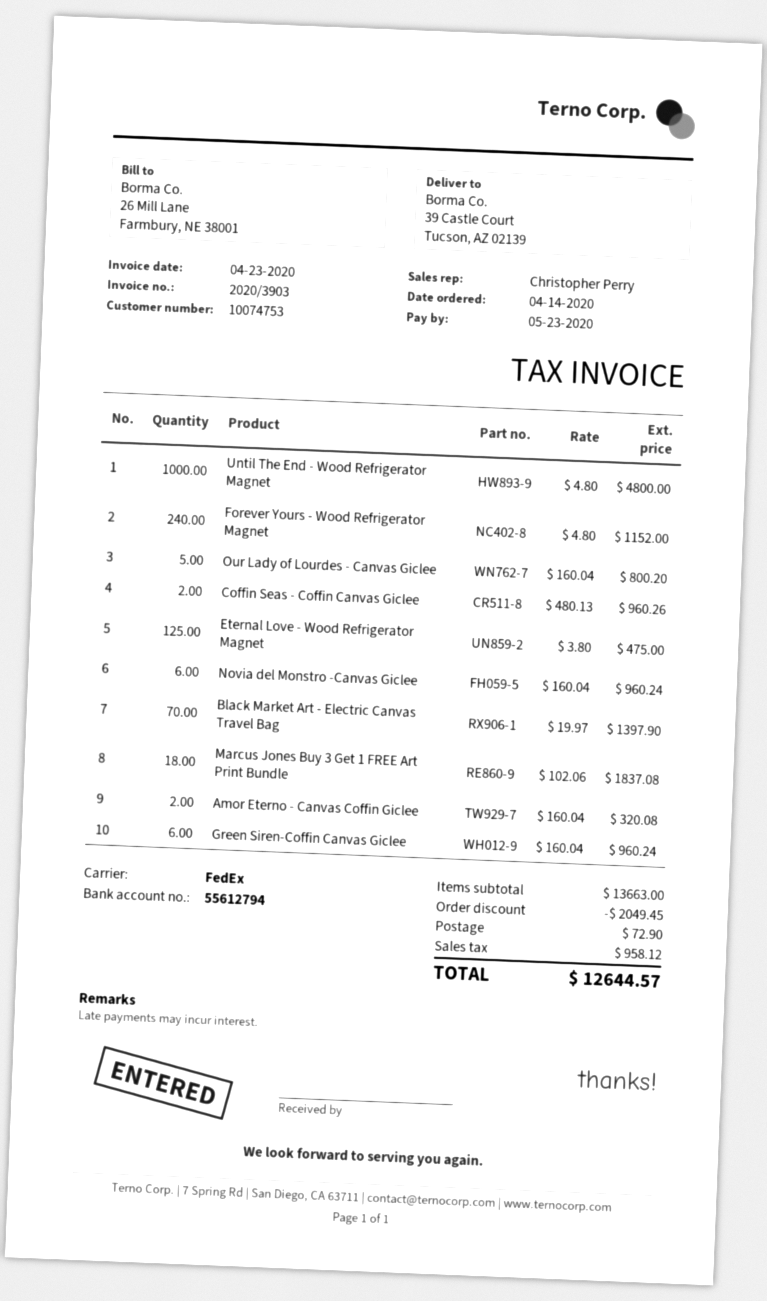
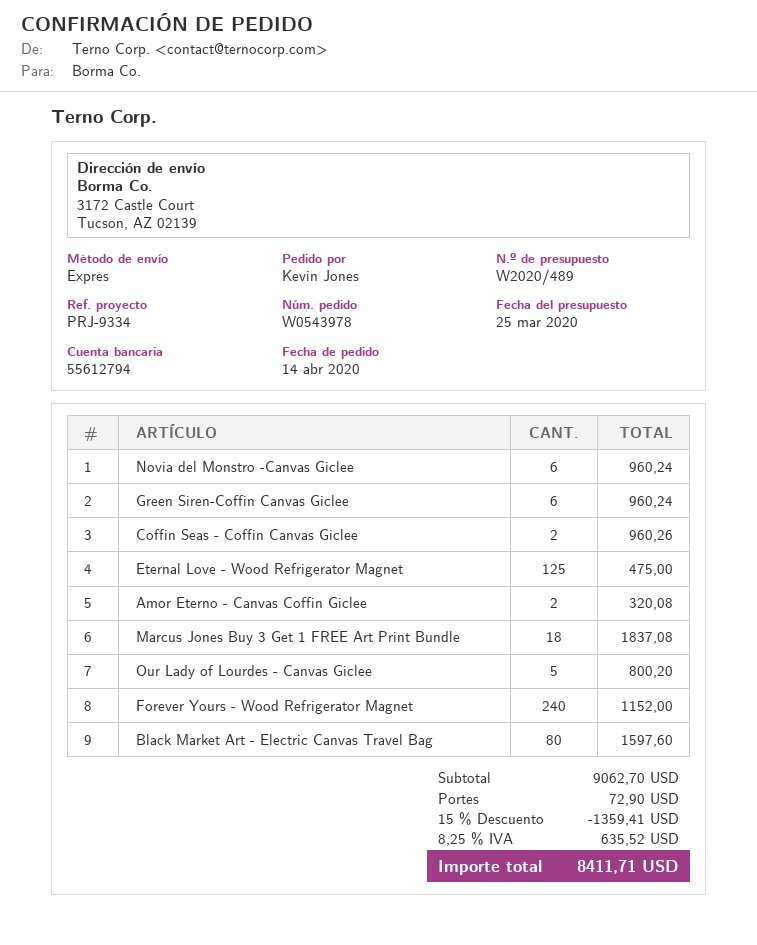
shipping method: FedEx -> express
ship to: 39 Castle Court, Tucson, AZ 02139 -> 3172 Castle Court, Tucson, AZ 02139
Until The End - Wood Refrigerator Magnet: 1000 for 4800.00 -> none
Black Market Art - Electric Canvas Travel Bag: 70 for 1397.90 -> 80 for 1597.60
subtotal: 13663.00 -> 9062.70
discount: 2049.45 -> 1359.41
tax: 958.12 -> 635.52
total: 12644.57 -> 8411.71

